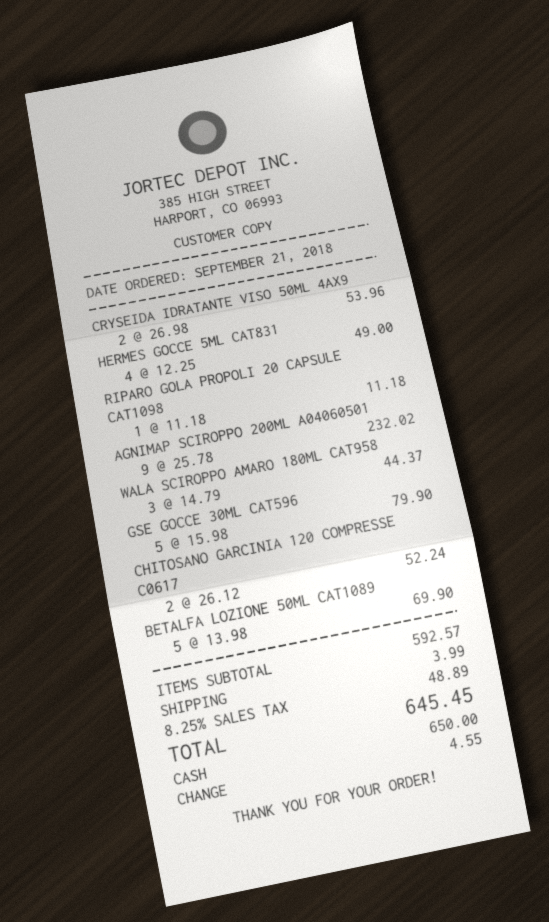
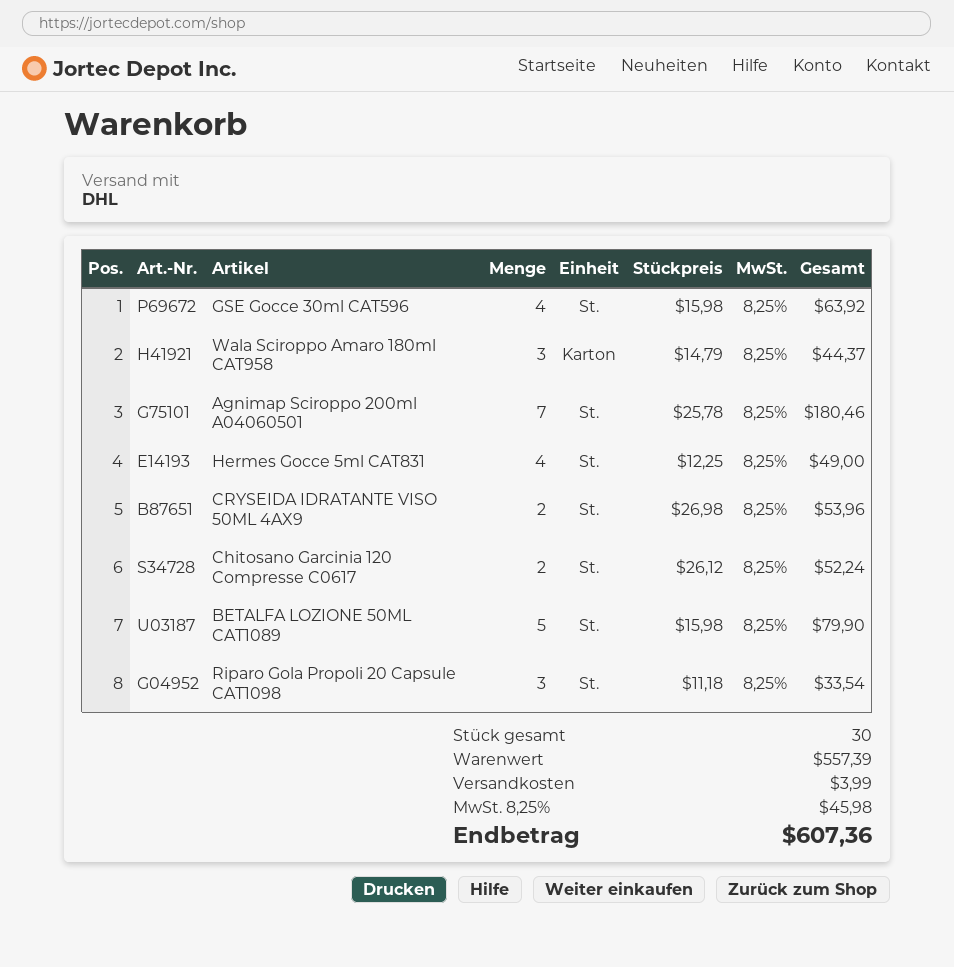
RIPARO GOLA PROPOLI 20 CAPSULE CAT1098: 1 x 11.18 = 11.18 -> 3 x 11.18 = 33.54
AGNIMAP SCIROPPO 200ML A04060501: 9 x 25.78 = 232.02 -> 7 x 25.78 = 180.46
GSE GOCCE 30ML CAT596: 5 x 15.98 = 79.90 -> 4 x 15.98 = 63.92
BETALFA LOZIONE 50ML CAT1089: 5 x 13.98 = 69.90 -> 5 x 15.98 = 79.90
subtotal: 592.57 -> 557.39
tax: 8.25% = 48.89 -> 8.25% = 45.98
total: 645.45 -> 607.36

